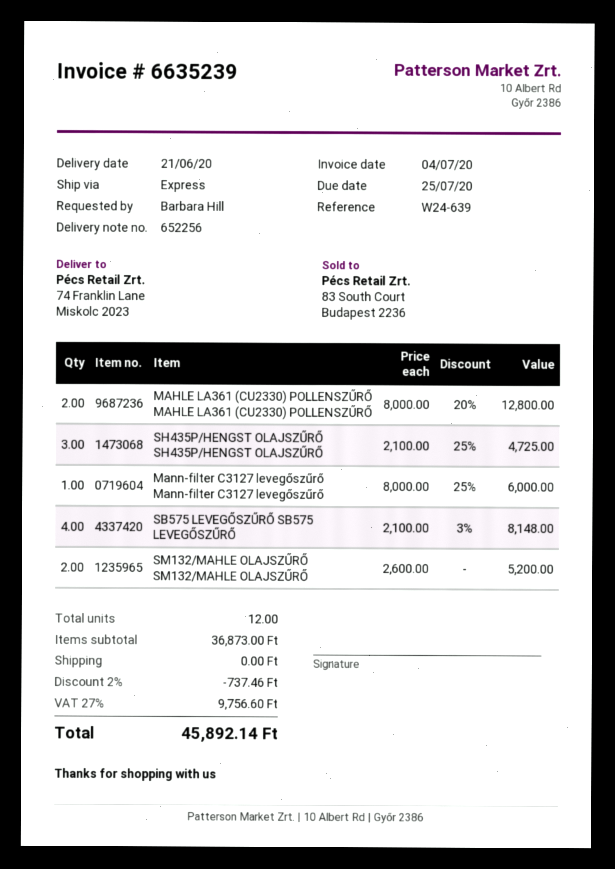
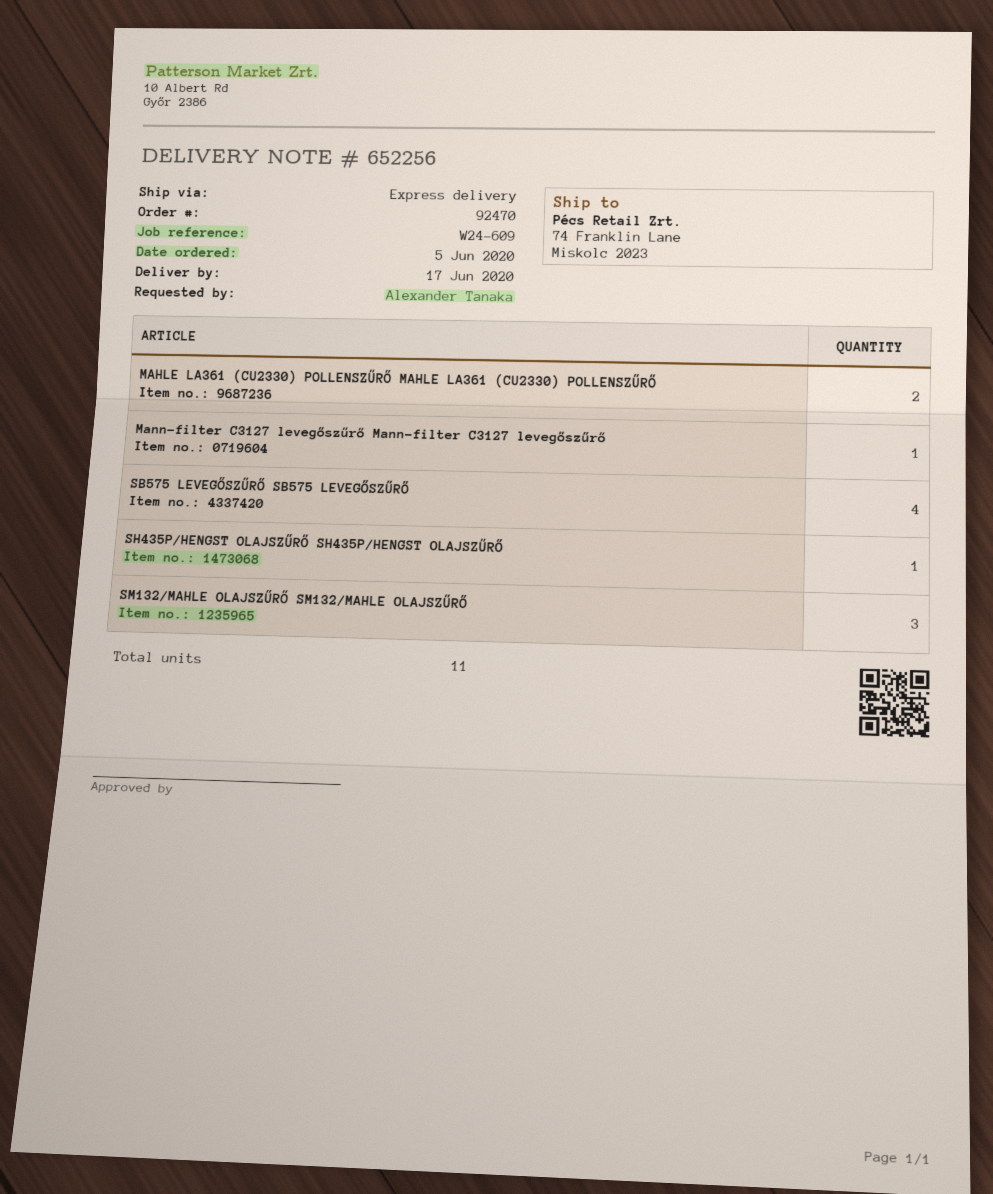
delivery date: 2020-06-21 -> 2020-06-17
reference: W24-639 -> W24-609
ordered by: Barbara Hill -> Alexander Tanaka
SH435P/HENGST OLAJSZŰRŐ SH435P/HENGST OLAJSZŰRŐ: 3 -> 1
SM132/MAHLE OLAJSZŰRŐ SM132/MAHLE OLAJSZŰRŐ: 2 -> 3
total quantity: 12 -> 11

